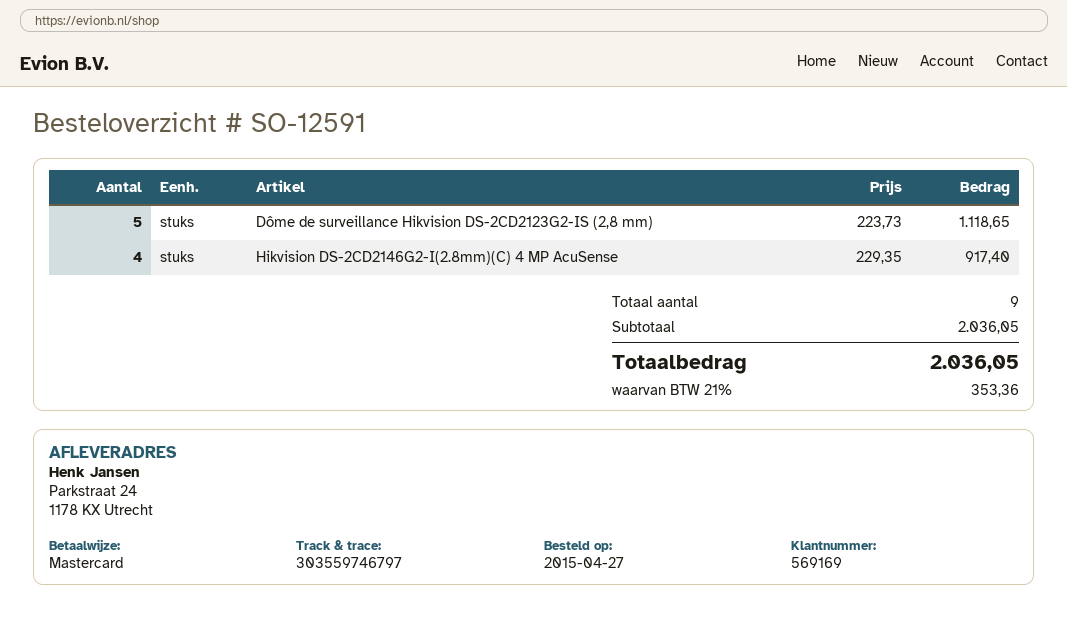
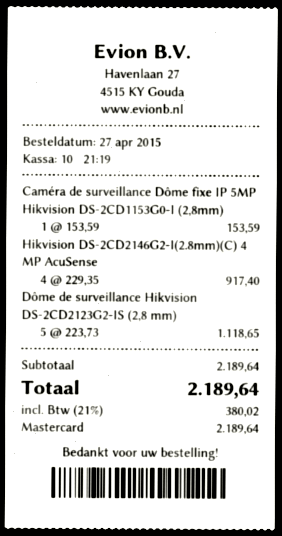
Caméra de surveillance Dôme fixe IP 5MP Hikvision DS-2CD1153G0-I (2,8mm): none -> 1 x 153.59 = 153.59
subtotal: 2036.05 -> 2189.64
tax: 21% = 353.36 -> 21% = 380.02
total: 2036.05 -> 2189.64

